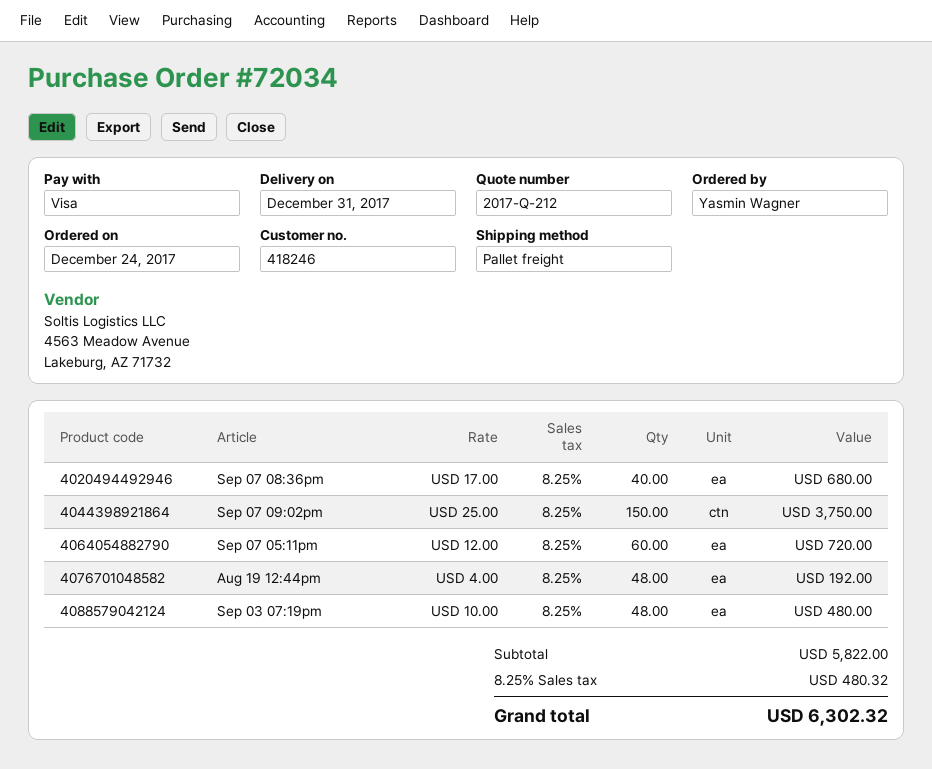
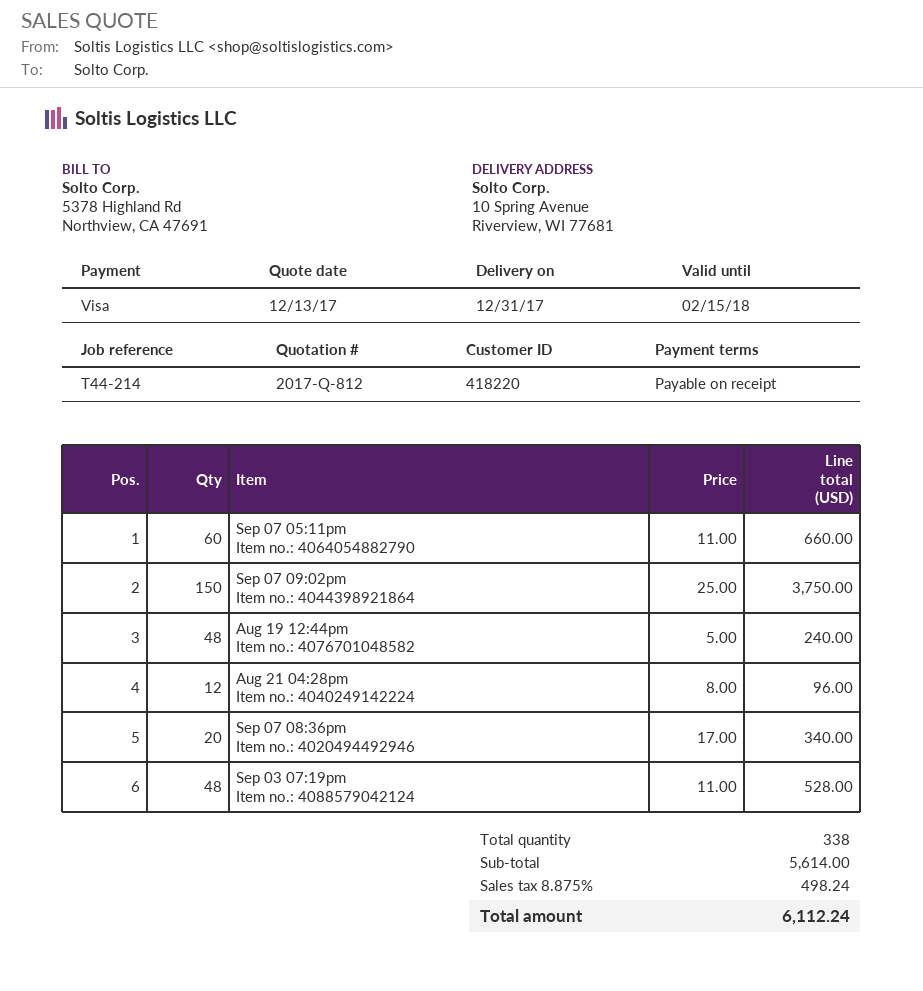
quote number: 2017-Q-212 -> 2017-Q-812
customer number: 418246 -> 418220
Sep 07 08:36pm: 40 x 17.00 = 680.00 -> 20 x 17.00 = 340.00
Sep 07 05:11pm: 60 x 12.00 = 720.00 -> 60 x 11.00 = 660.00
Aug 19 12:44pm: 48 x 4.00 = 192.00 -> 48 x 5.00 = 240.00
Sep 03 07:19pm: 48 x 10.00 = 480.00 -> 48 x 11.00 = 528.00
Aug 21 04:28pm: none -> 12 x 8.00 = 96.00
subtotal: 5822.00 -> 5614.00
tax: 8.25% = 480.32 -> 8.875% = 498.24
total: 6302.32 -> 6112.24

